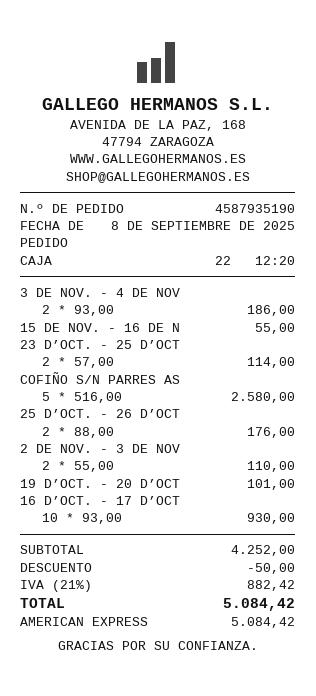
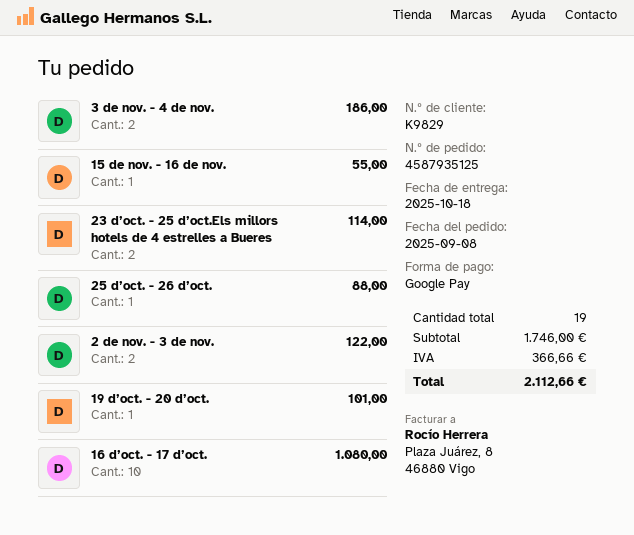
order number: 4587935190 -> 4587935125
payment method: American Express -> Google Pay
COFIÑO S/N PARRES AS: 5 for 2580.00 -> none
25 D’OCT. - 26 D’OCT: 2 for 176.00 -> 1 for 88.00
2 DE NOV. - 3 DE NOV: 2 for 110.00 -> 2 for 122.00
16 D’OCT. - 17 D’OCT: 10 for 930.00 -> 10 for 1080.00
subtotal: 4252.00 -> 1746.00
discount: 50.00 -> none
tax: 882.42 -> 366.66
total: 5084.42 -> 2112.66

